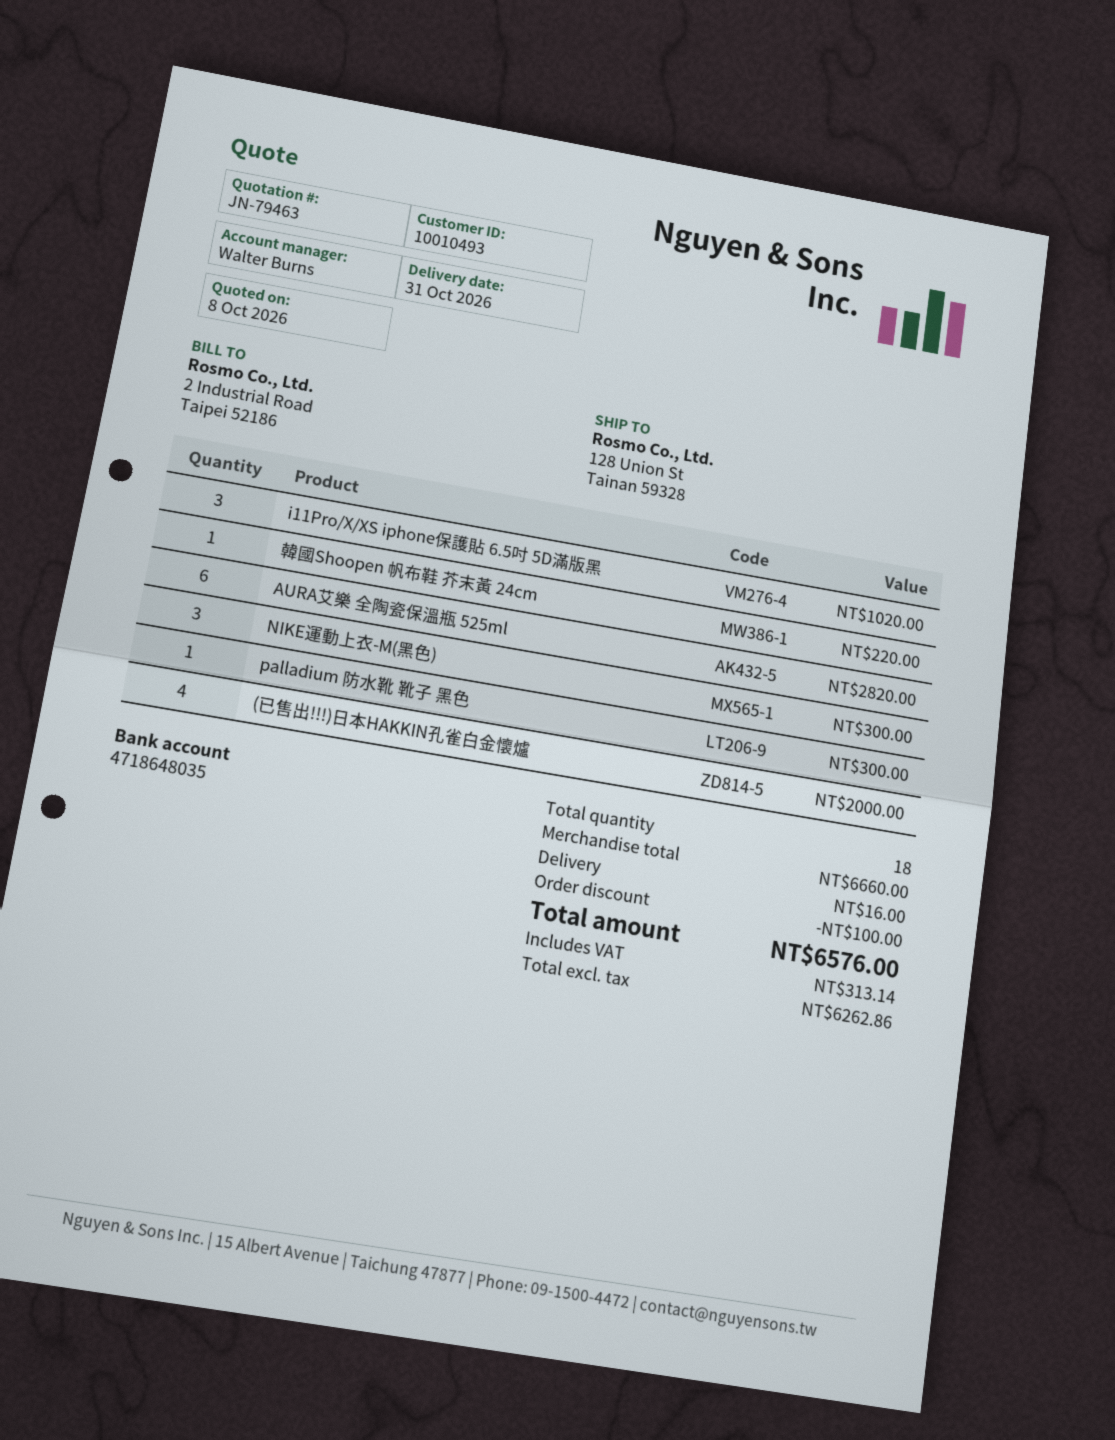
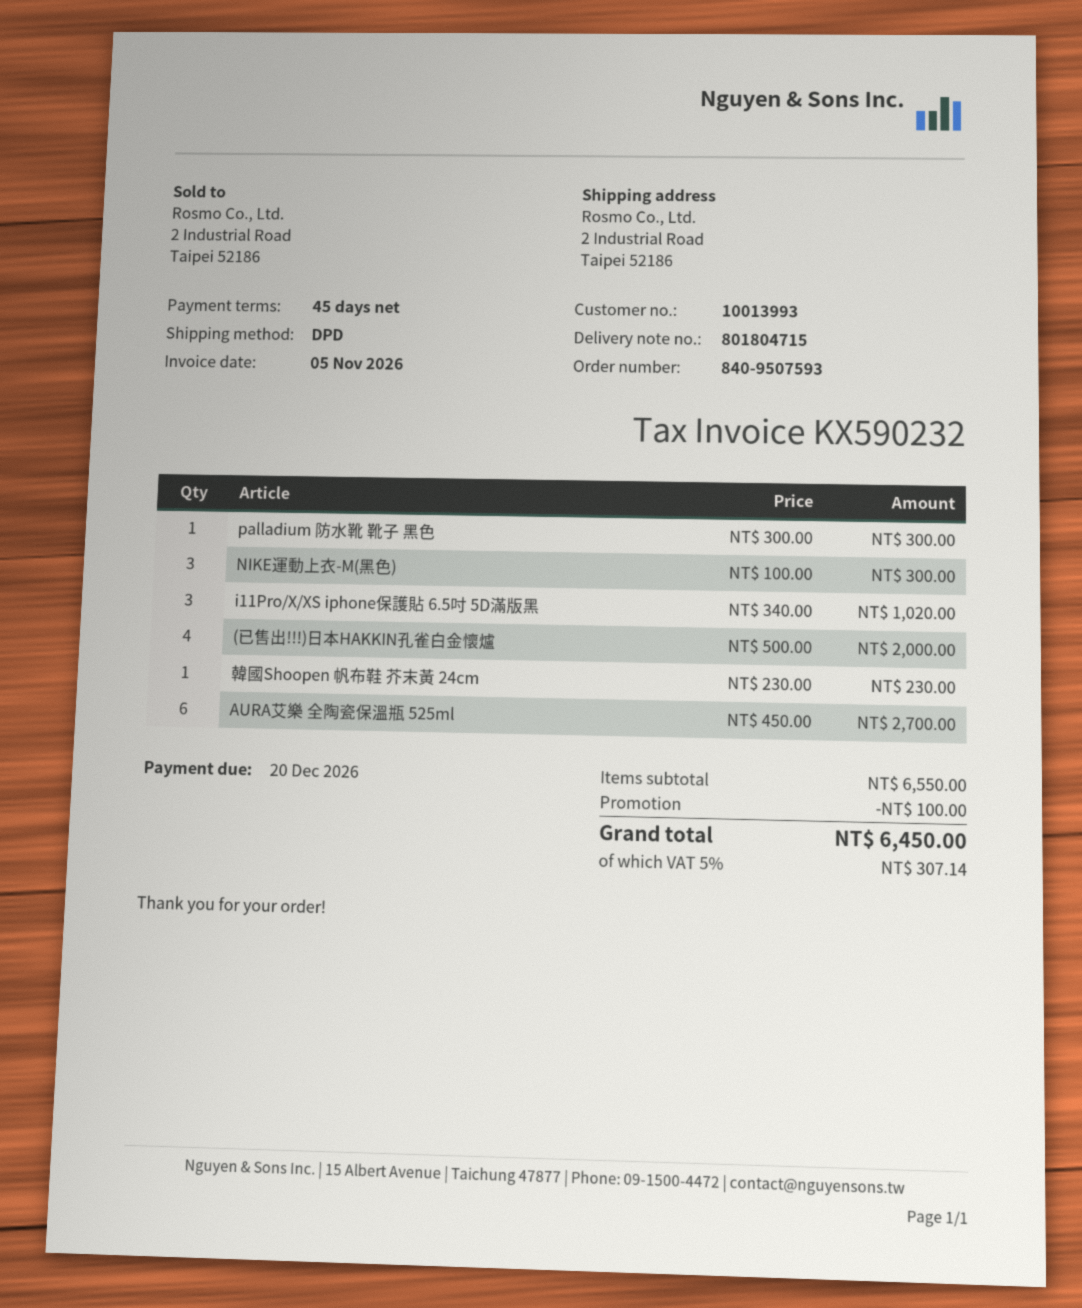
customer number: 10010493 -> 10013993
ship to: 128 Union St, Tainan 59328 -> 2 Industrial Road, Taipei 52186
韓國Shoopen 帆布鞋 芥末黃 24cm: 1 for 220.00 -> 1 for 230.00
AURA艾樂 全陶瓷保溫瓶 525ml: 6 for 2820.00 -> 6 for 2700.00
subtotal: 6660.00 -> 6550.00
shipping: 16.00 -> none
tax: 313.14 -> 307.14
total: 6576.00 -> 6450.00

